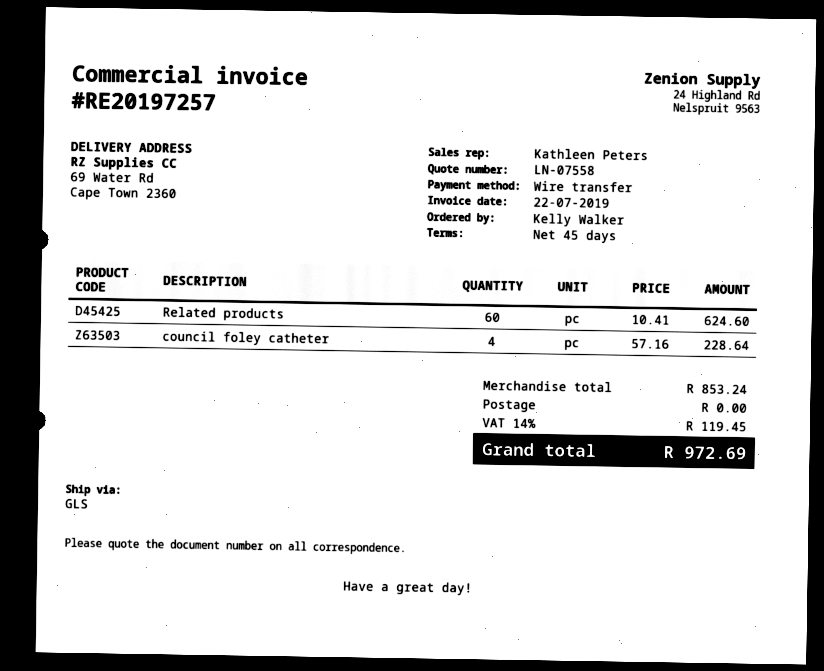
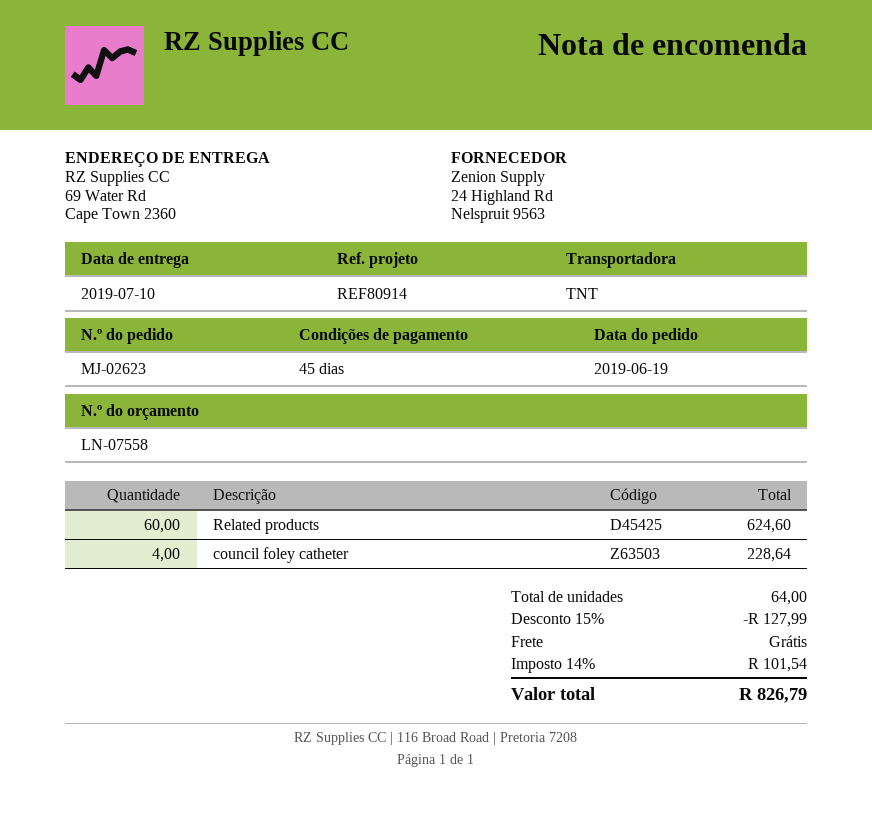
shipping method: GLS -> TNT
discount: none -> 15% = 127.99
tax: 14% = 119.45 -> 14% = 101.54
total: 972.69 -> 826.79

